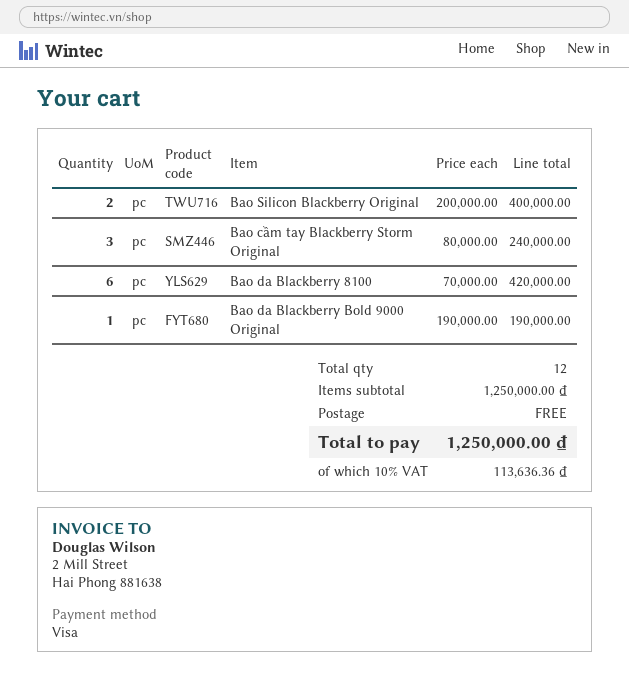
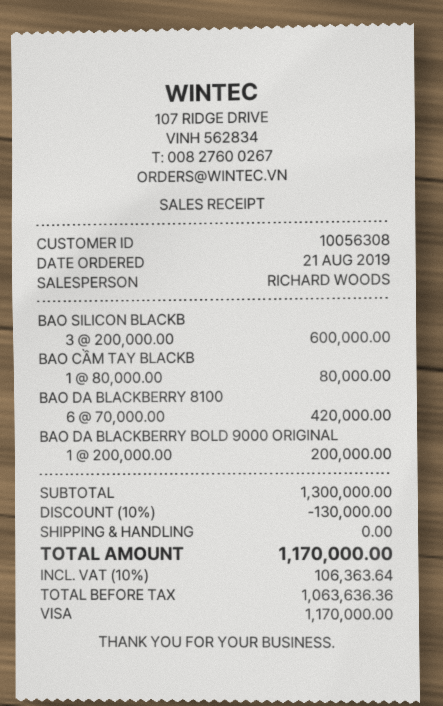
Bao Silicon Blackberry Original: 2 x 200000.00 = 400000.00 -> 3 x 200000.00 = 600000.00
Bao cầm tay Blackberry Storm Original: 3 x 80000.00 = 240000.00 -> 1 x 80000.00 = 80000.00
Bao da Blackberry Bold 9000 Original: 1 x 190000.00 = 190000.00 -> 1 x 200000.00 = 200000.00
subtotal: 1250000.00 -> 1300000.00
discount: none -> 10% = 130000.00
tax: 10% = 113636.36 -> 10% = 106363.64
total: 1250000.00 -> 1170000.00

